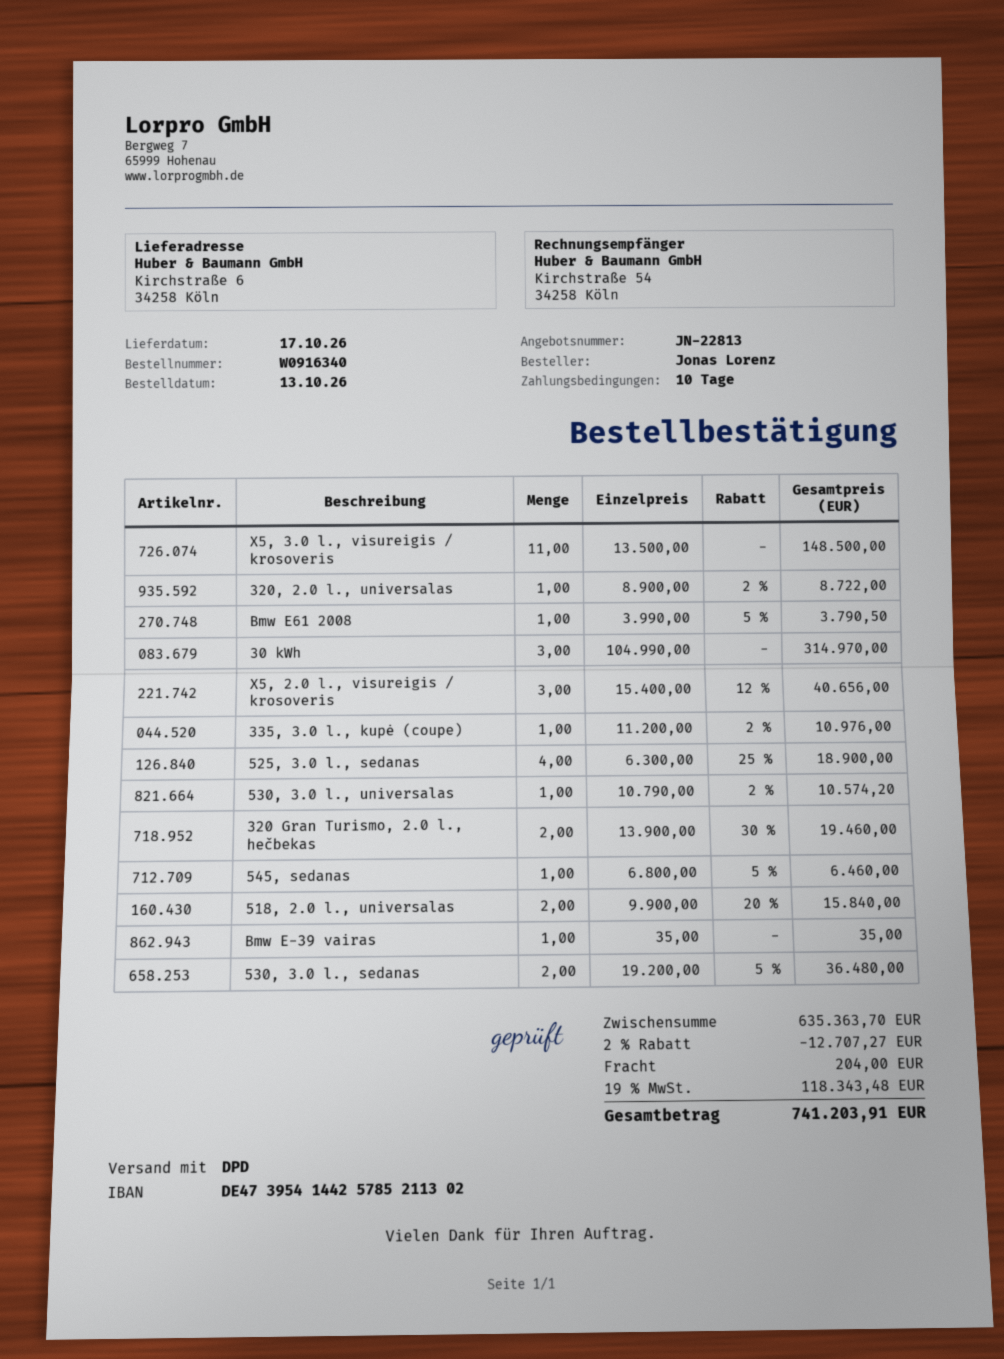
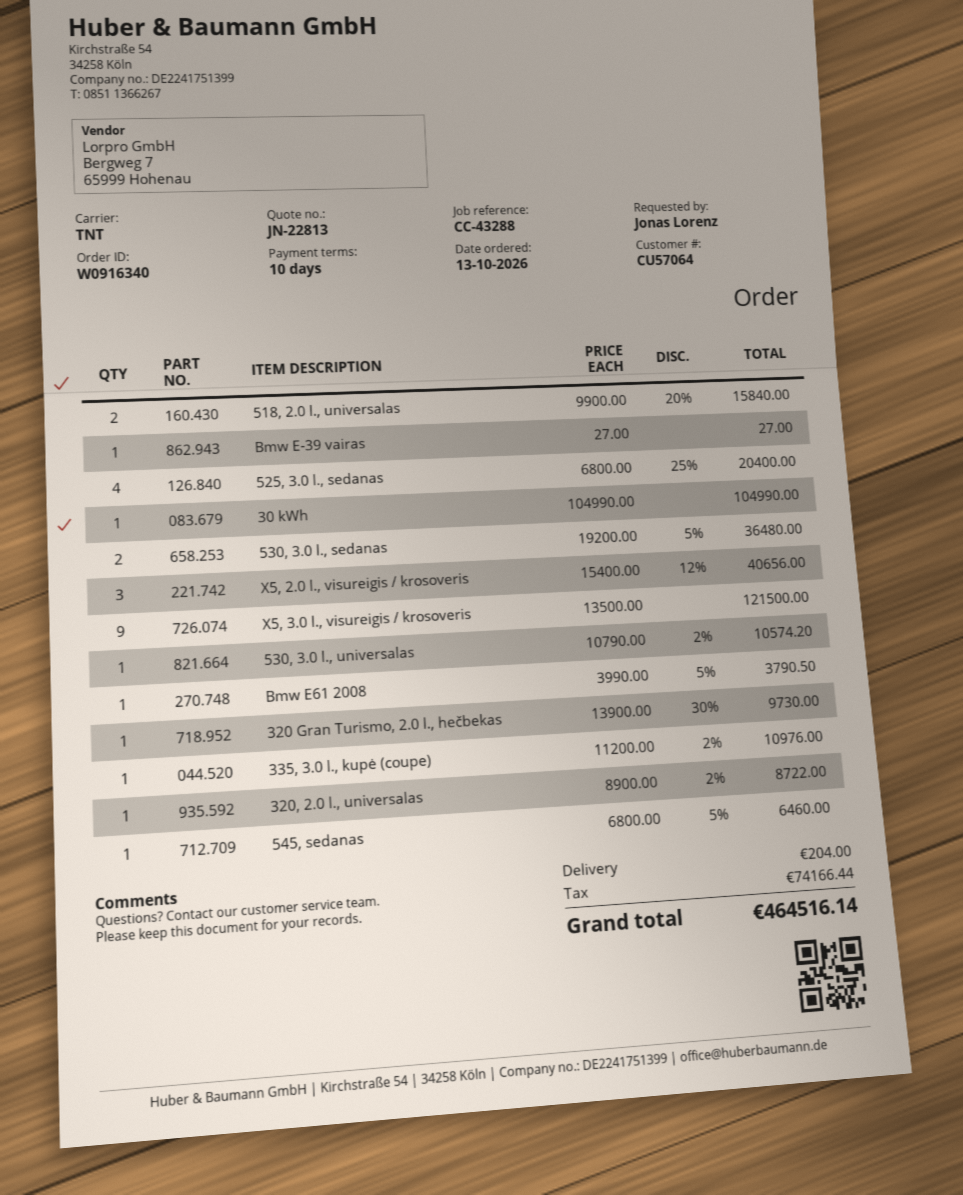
shipping method: DPD -> TNT
X5, 3.0 l., visureigis / krosoveris: 11 x 13500.00 = 148500.00 -> 9 x 13500.00 = 121500.00
30 kWh: 3 x 104990.00 = 314970.00 -> 1 x 104990.00 = 104990.00
525, 3.0 l., sedanas: 4 x 6300.00 - 25% = 18900.00 -> 4 x 6800.00 - 25% = 20400.00
320 Gran Turismo, 2.0 l., hečbekas: 2 x 13900.00 - 30% = 19460.00 -> 1 x 13900.00 - 30% = 9730.00
Bmw E-39 vairas: 1 x 35.00 = 35.00 -> 1 x 27.00 = 27.00
discount: 2% = 12707.27 -> none
tax: 118343.48 -> 74166.44
total: 741203.91 -> 464516.14

